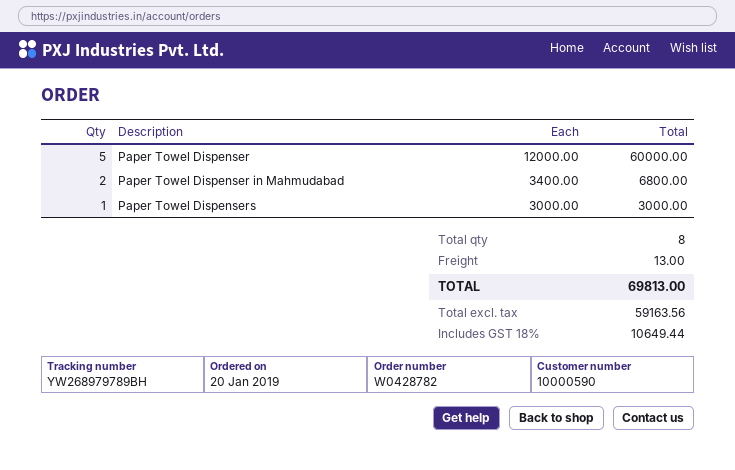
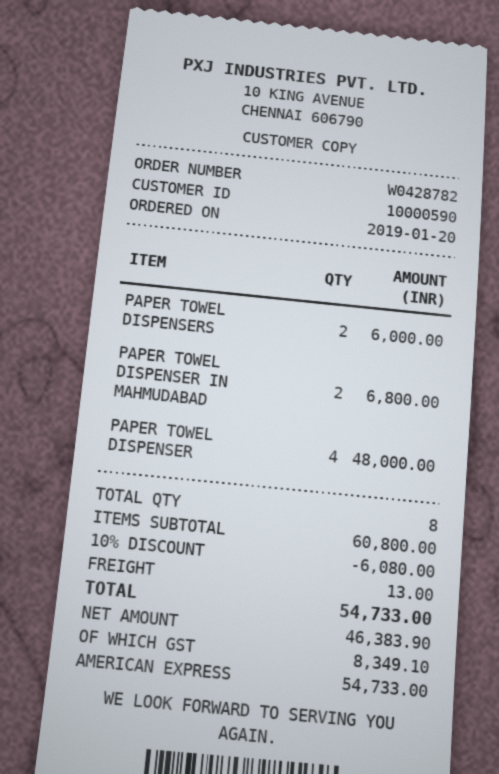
Paper Towel Dispenser: 5 for 60000.00 -> 4 for 48000.00
Paper Towel Dispensers: 1 for 3000.00 -> 2 for 6000.00
discount: none -> 10% = 6080.00
net: 59163.56 -> 46383.90
tax: 10649.44 -> 8349.10
total: 69813.00 -> 54733.00

